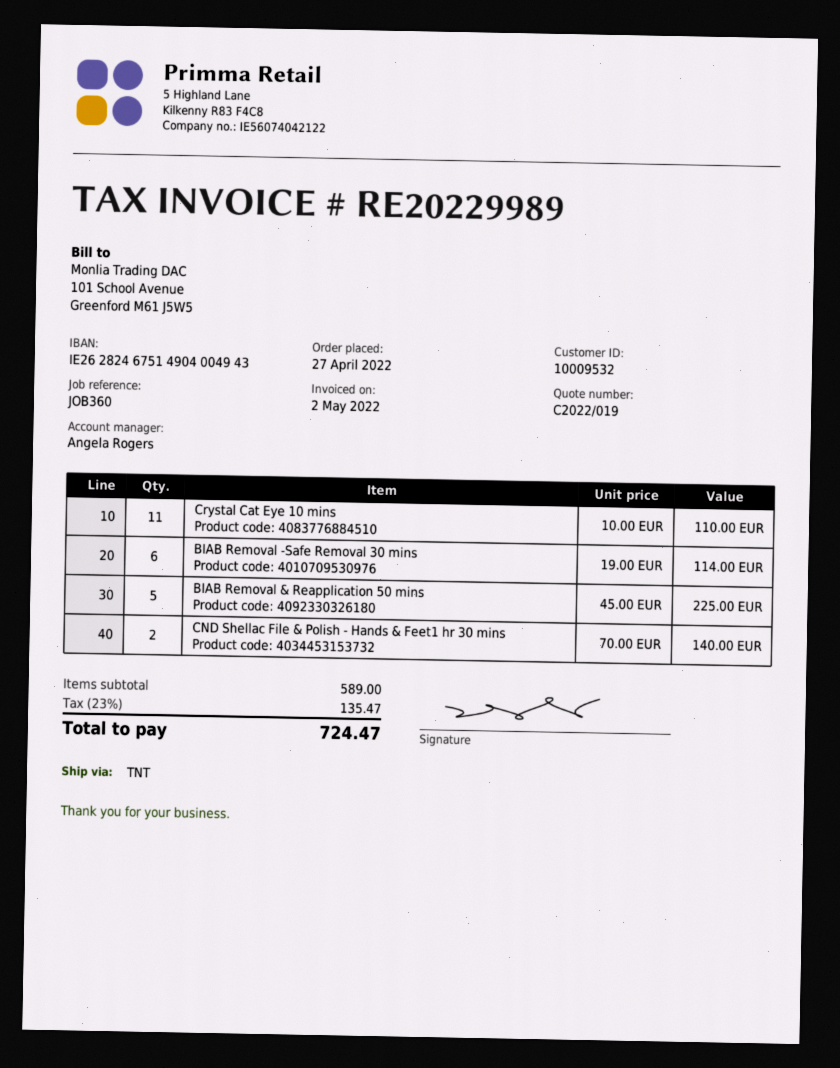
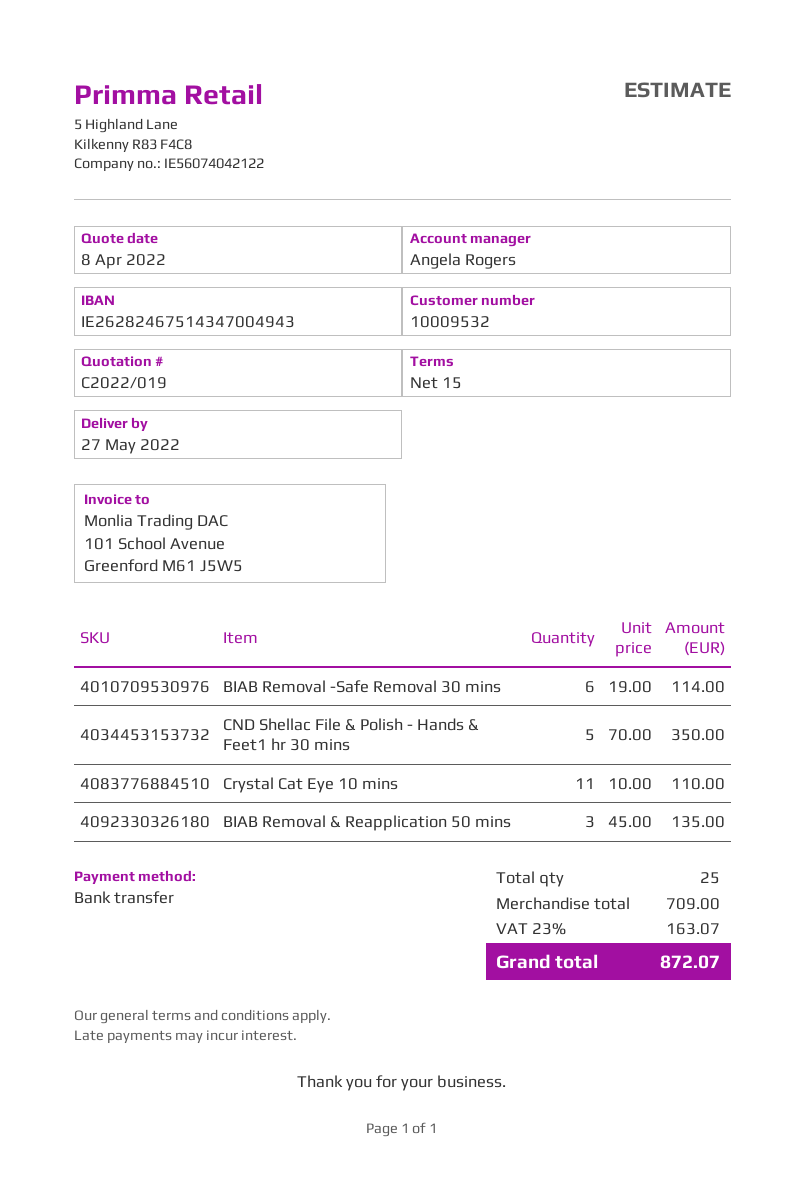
bank account: IE26282467514904004943 -> IE26282467514347004943
BIAB Removal & Reapplication 50 mins: 5 x 45.00 = 225.00 -> 3 x 45.00 = 135.00
CND Shellac File & Polish - Hands & Feet1 hr 30 mins: 2 x 70.00 = 140.00 -> 5 x 70.00 = 350.00
subtotal: 589.00 -> 709.00
tax: 23% = 135.47 -> 23% = 163.07
total: 724.47 -> 872.07

